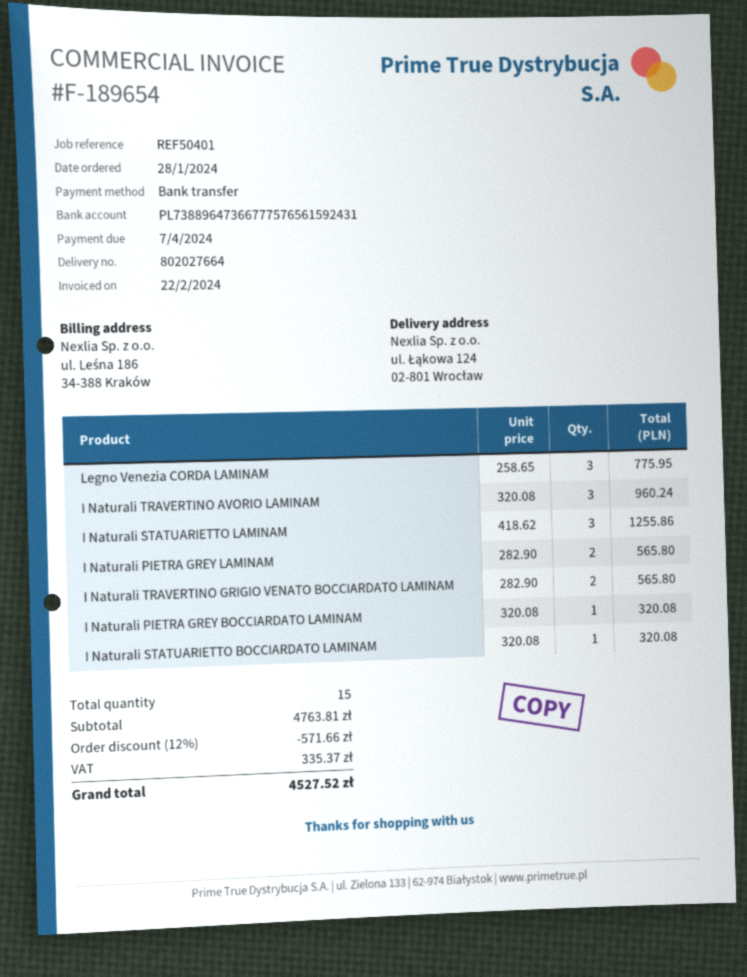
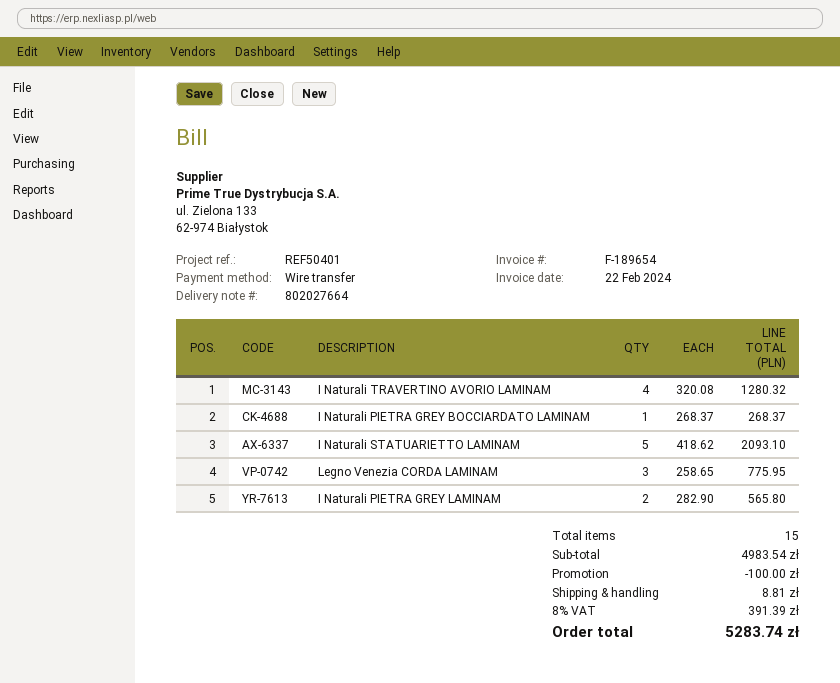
I Naturali TRAVERTINO AVORIO LAMINAM: 3 x 320.08 = 960.24 -> 4 x 320.08 = 1280.32
I Naturali STATUARIETTO LAMINAM: 3 x 418.62 = 1255.86 -> 5 x 418.62 = 2093.10
I Naturali TRAVERTINO GRIGIO VENATO BOCCIARDATO LAMINAM: 2 x 282.90 = 565.80 -> none
I Naturali PIETRA GREY BOCCIARDATO LAMINAM: 1 x 320.08 = 320.08 -> 1 x 268.37 = 268.37
I Naturali STATUARIETTO BOCCIARDATO LAMINAM: 1 x 320.08 = 320.08 -> none
subtotal: 4763.81 -> 4983.54
discount: 571.66 -> 100.00
shipping: none -> 8.81
tax: 335.37 -> 391.39
total: 4527.52 -> 5283.74

